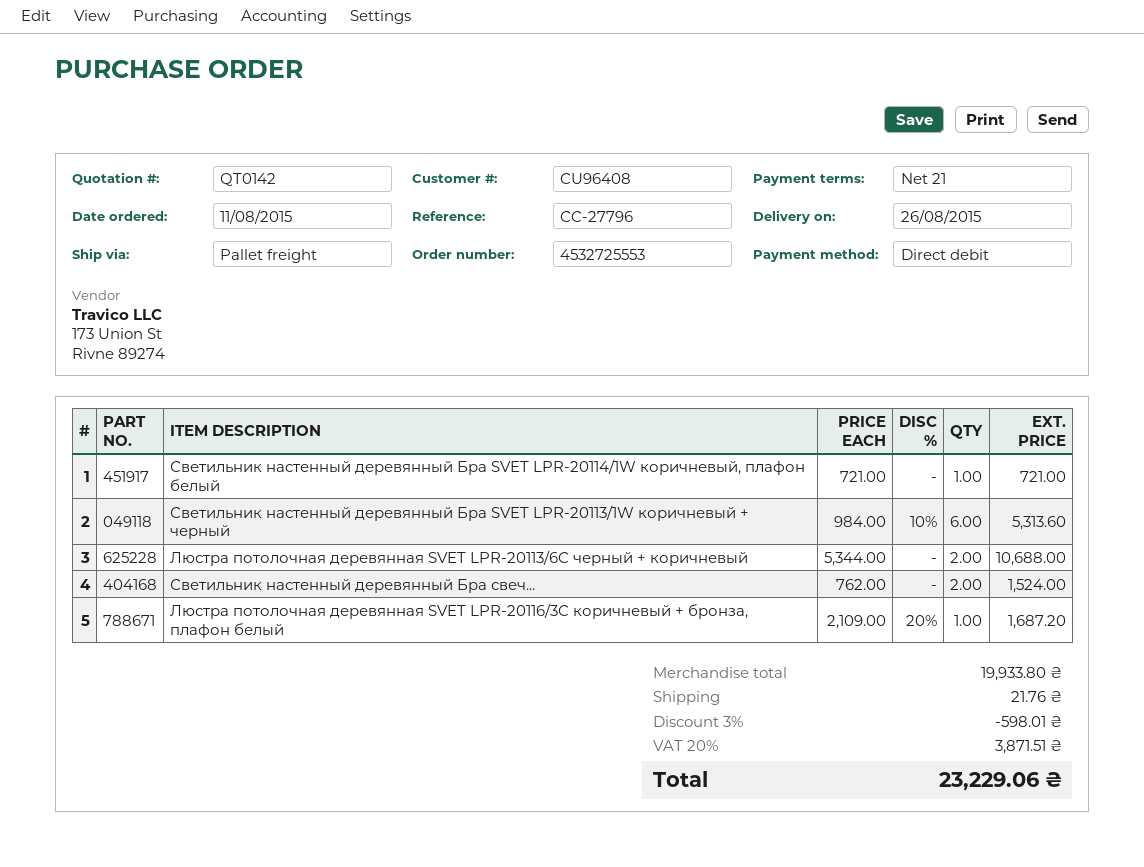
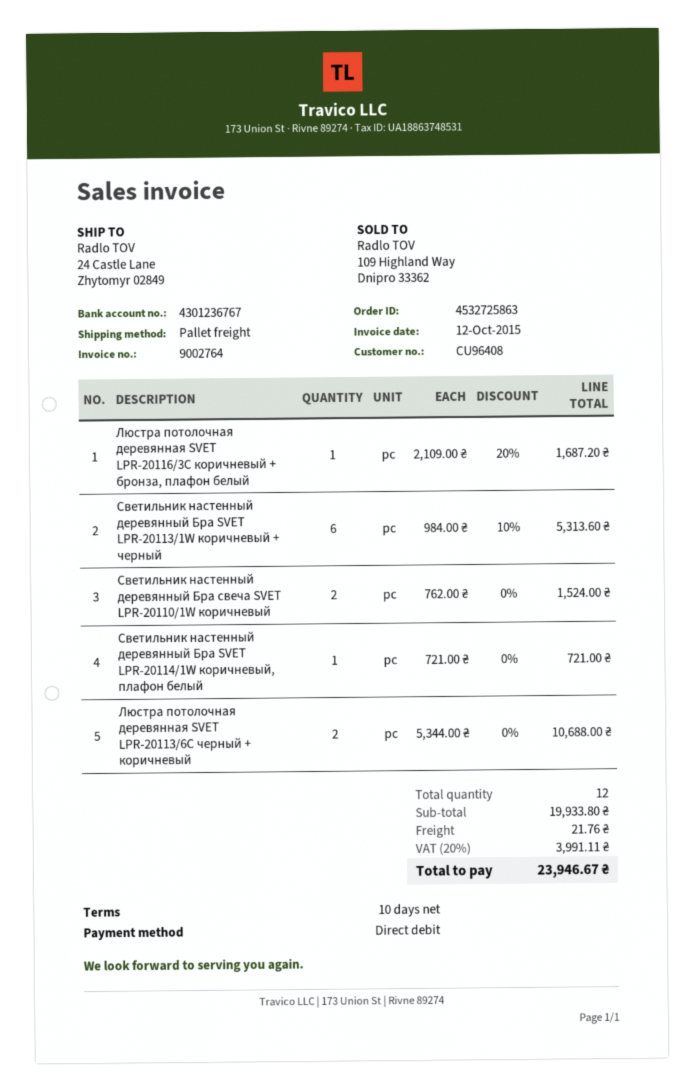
order number: 4532725553 -> 4532725863
payment terms: 21 days -> 10 days
discount: 3% = 598.01 -> none
tax: 20% = 3871.51 -> 20% = 3991.11
total: 23229.06 -> 23946.67

